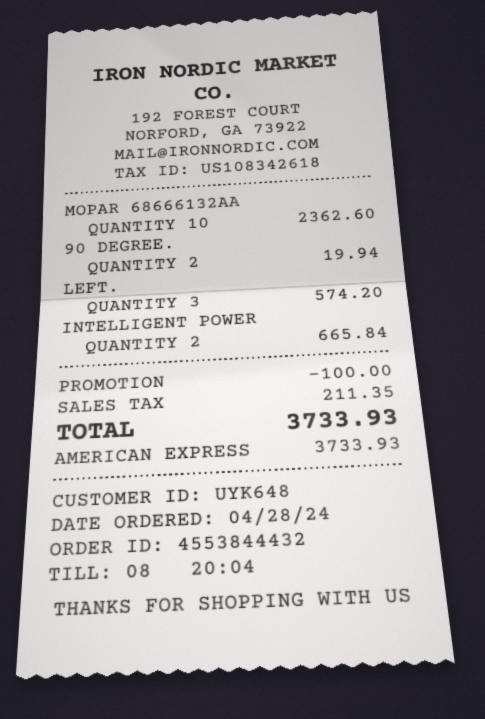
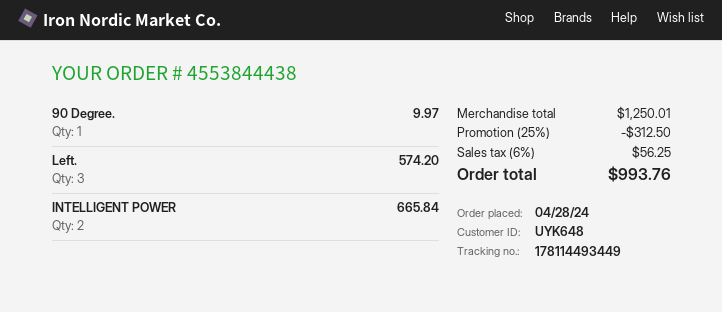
order number: 4553844432 -> 4553844438
MOPAR 68666132AA: 10 for 2362.60 -> none
90 DEGREE.: 2 for 19.94 -> 1 for 9.97
discount: 100.00 -> 312.50
tax: 211.35 -> 56.25
total: 3733.93 -> 993.76

